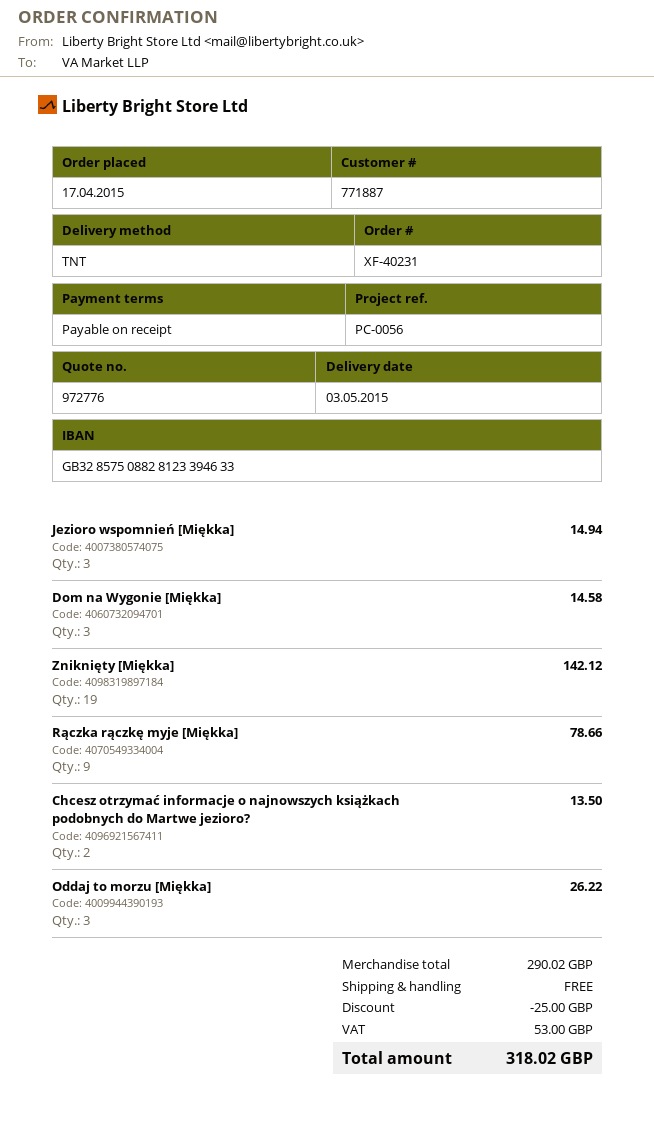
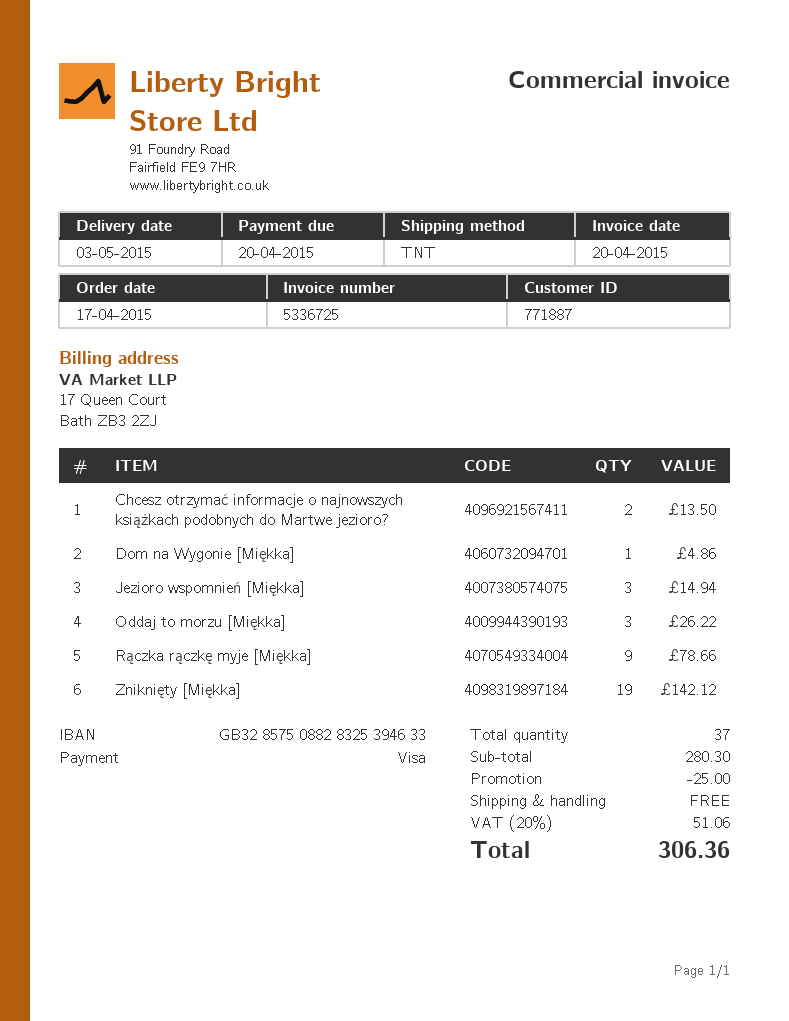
bank account: GB32857508828123394633 -> GB32857508828325394633
Dom na Wygonie [Miękka]: 3 for 14.58 -> 1 for 4.86
subtotal: 290.02 -> 280.30
tax: 53.00 -> 51.06
total: 318.02 -> 306.36

